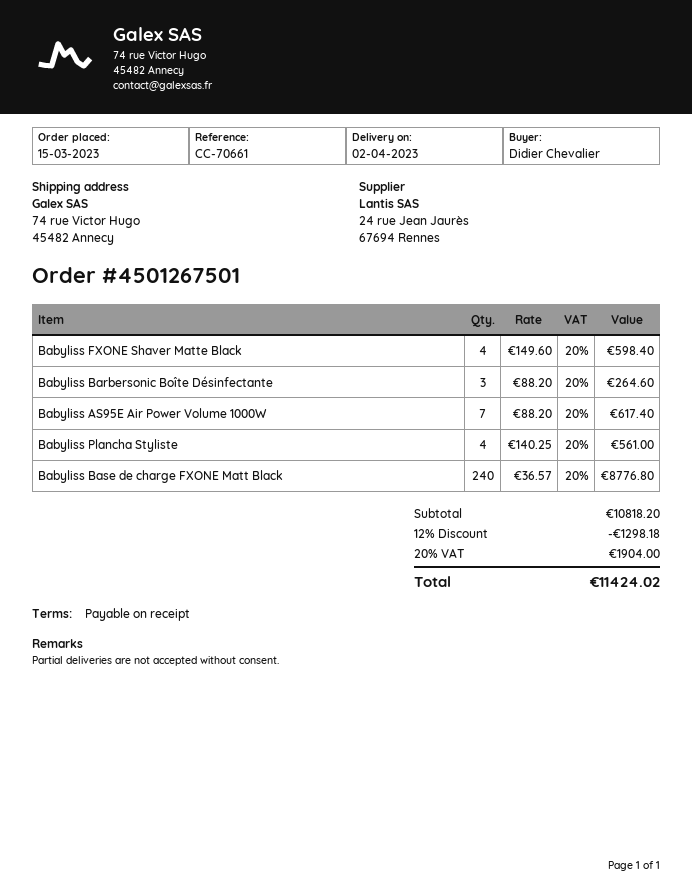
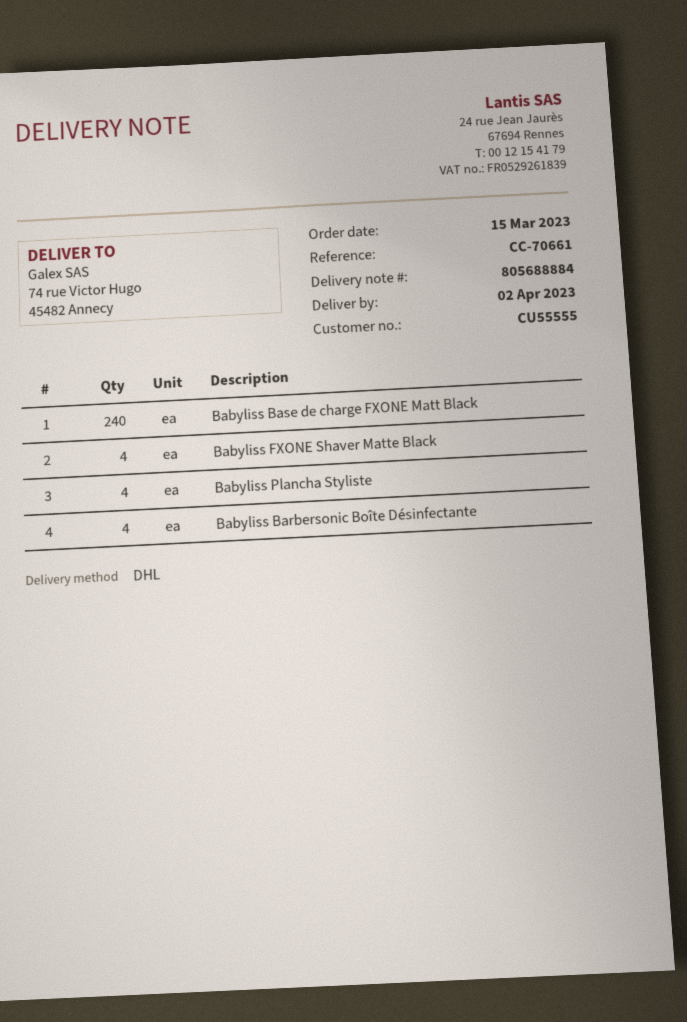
Babyliss Barbersonic Boîte Désinfectante: 3 -> 4
Babyliss AS95E Air Power Volume 1000W: 7 -> none

